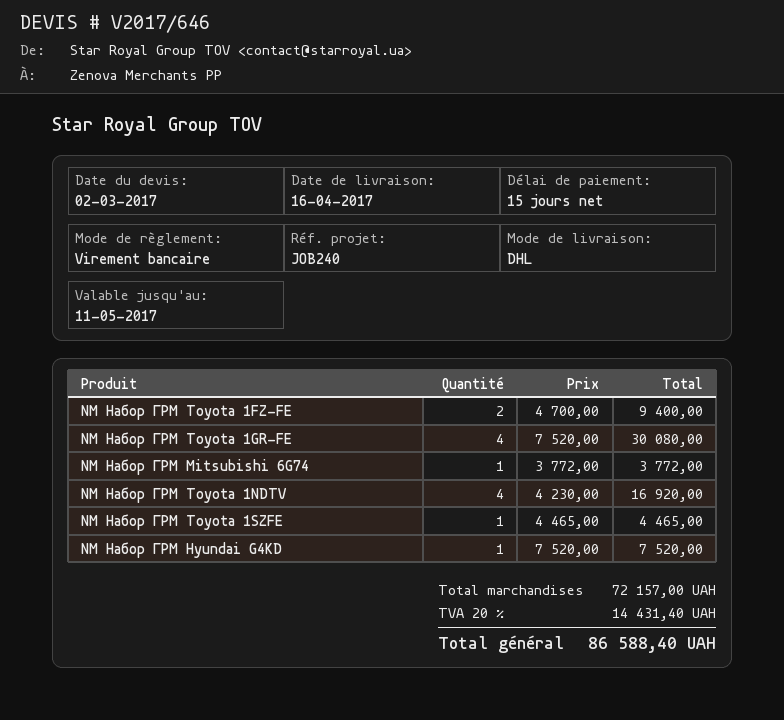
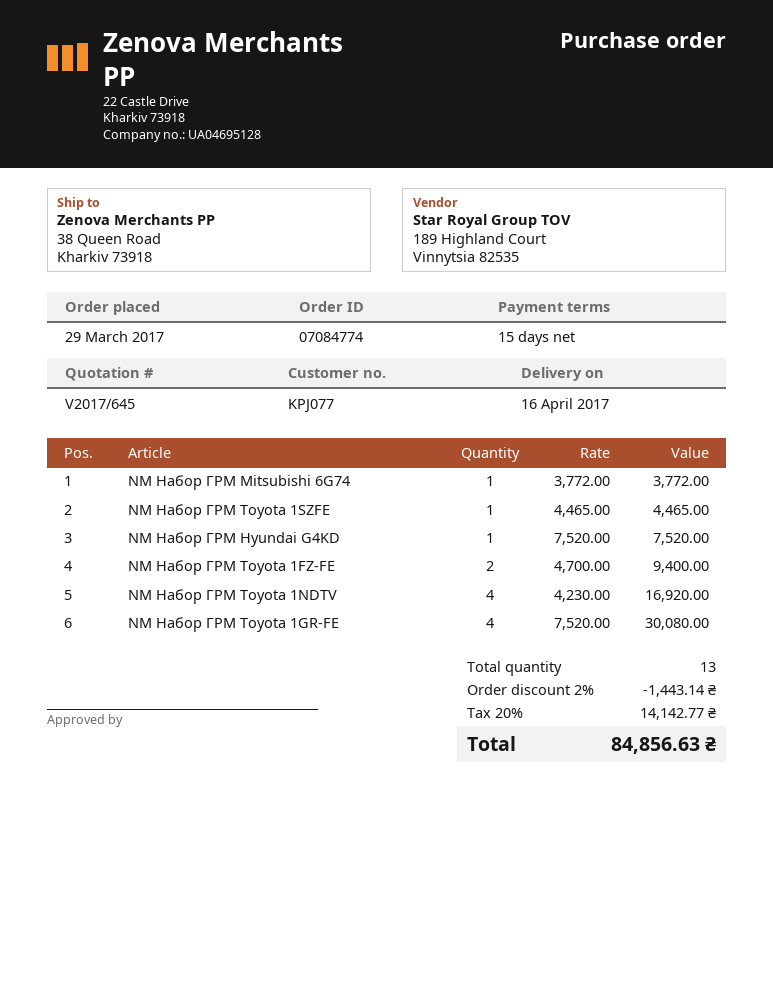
quote number: V2017/646 -> V2017/645
discount: none -> 2% = 1443.14
tax: 20% = 14431.40 -> 20% = 14142.77
total: 86588.40 -> 84856.63

